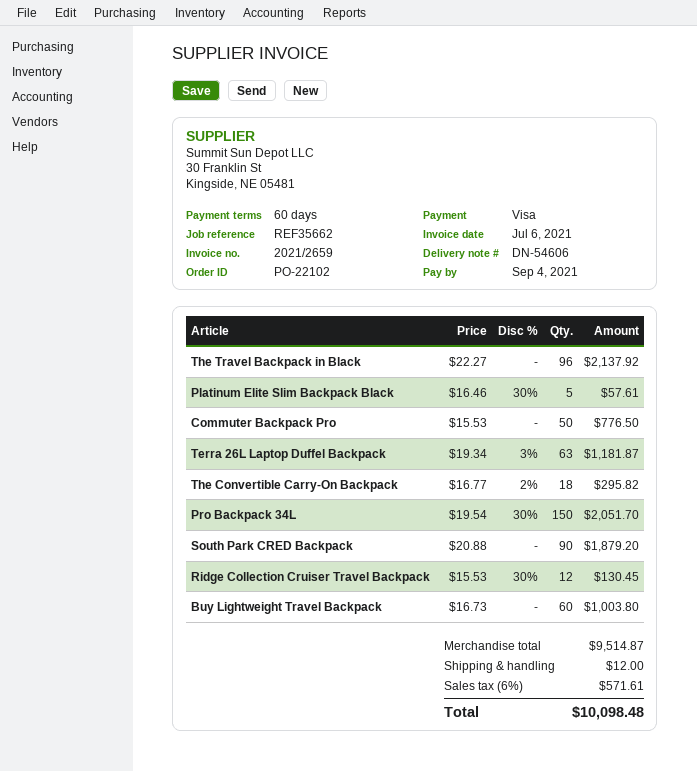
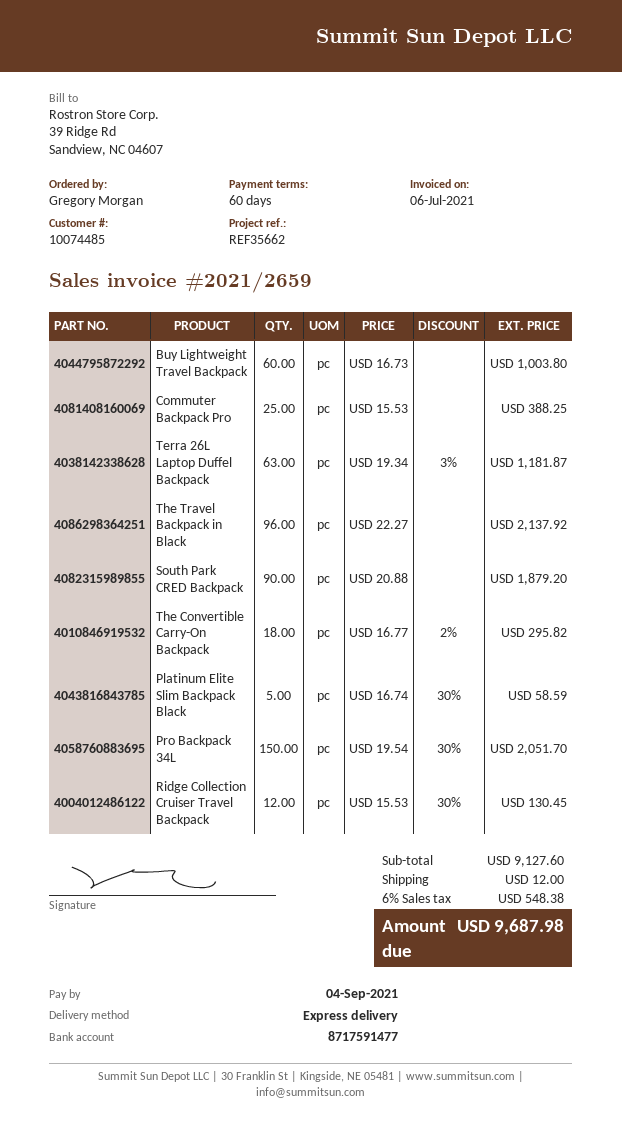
Platinum Elite Slim Backpack Black: 5 x 16.46 - 30% = 57.61 -> 5 x 16.74 - 30% = 58.59
Commuter Backpack Pro: 50 x 15.53 = 776.50 -> 25 x 15.53 = 388.25
subtotal: 9514.87 -> 9127.60
tax: 6% = 571.61 -> 6% = 548.38
total: 10098.48 -> 9687.98

